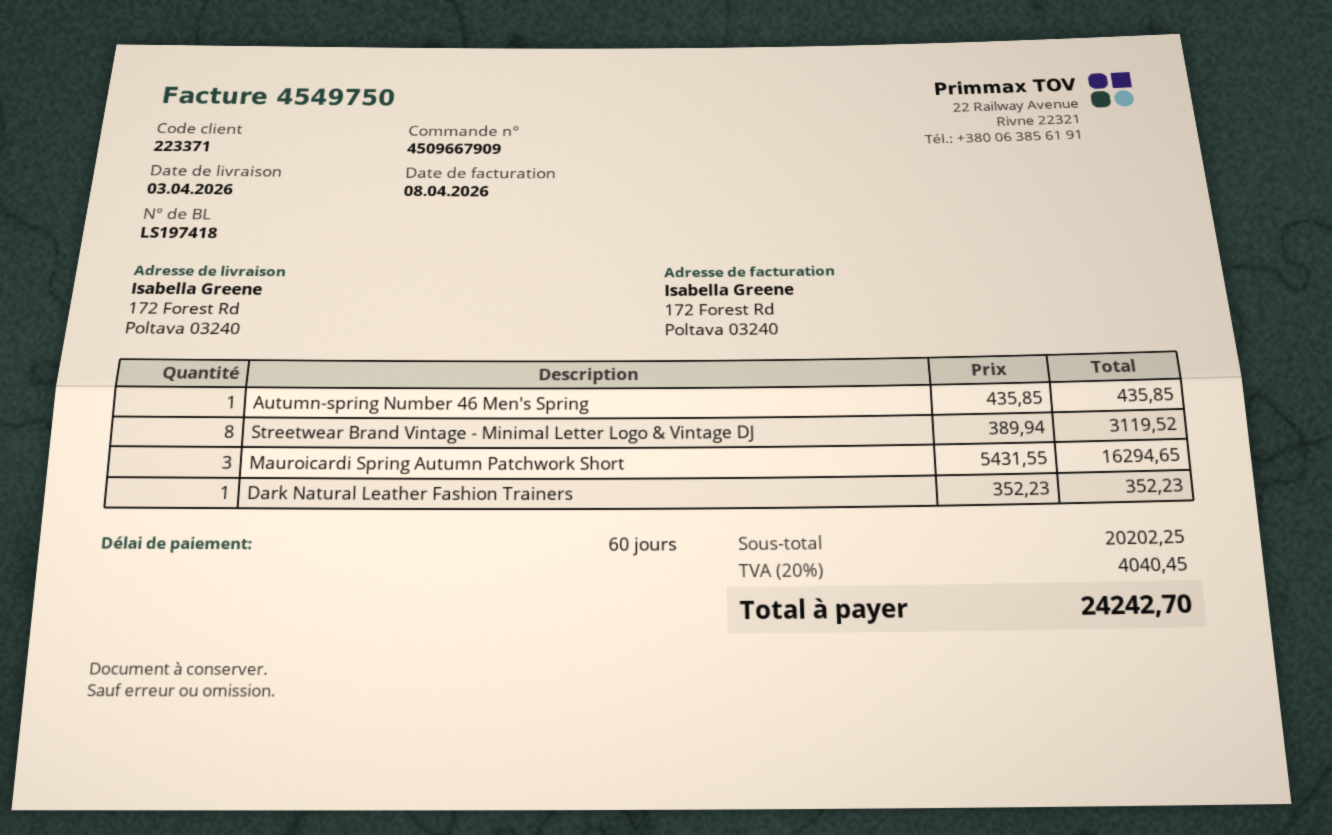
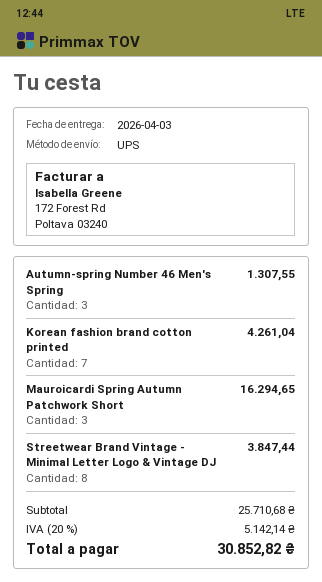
Autumn-spring Number 46 Men's Spring: 1 for 435.85 -> 3 for 1307.55
Streetwear Brand Vintage - Minimal Letter Logo & Vintage DJ: 8 for 3119.52 -> 8 for 3847.44
Dark Natural Leather Fashion Trainers: 1 for 352.23 -> none
Korean fashion brand cotton printed: none -> 7 for 4261.04
subtotal: 20202.25 -> 25710.68
tax: 20% = 4040.45 -> 20% = 5142.14
total: 24242.70 -> 30852.82

